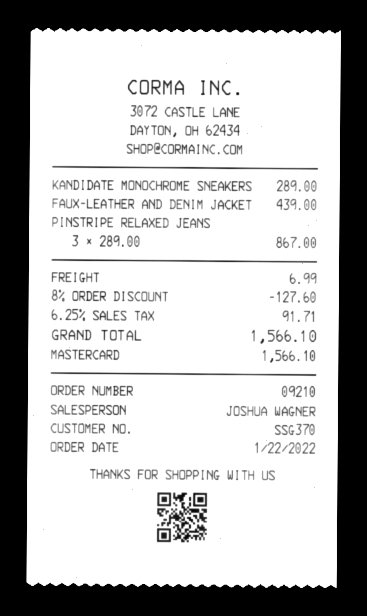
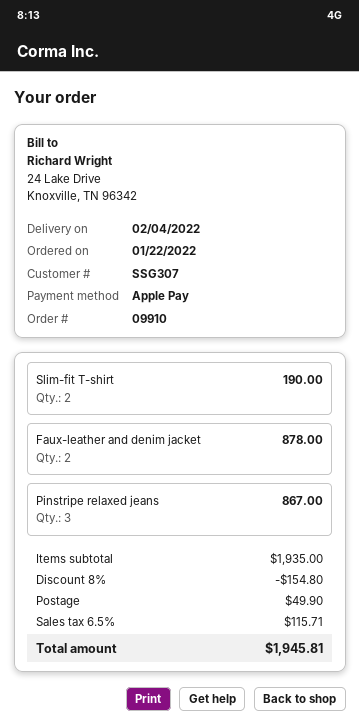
order number: 09210 -> 09910
customer number: SSG370 -> SSG307
payment method: Mastercard -> Apple Pay
KANDIDATE MONOCHROME SNEAKERS: 1 for 289.00 -> none
FAUX-LEATHER AND DENIM JACKET: 1 for 439.00 -> 2 for 878.00
Slim-fit T-shirt: none -> 2 for 190.00
discount: 8% = 127.60 -> 8% = 154.80
shipping: 6.99 -> 49.90
tax: 6.25% = 91.71 -> 6.5% = 115.71
total: 1566.10 -> 1945.81

